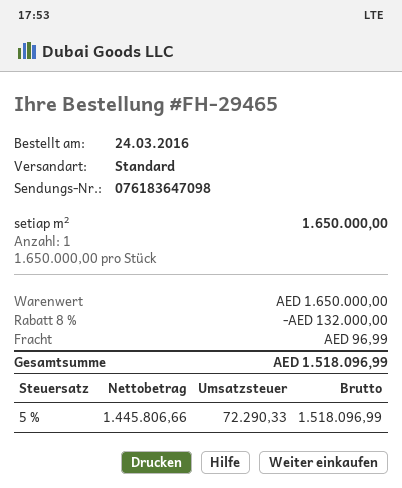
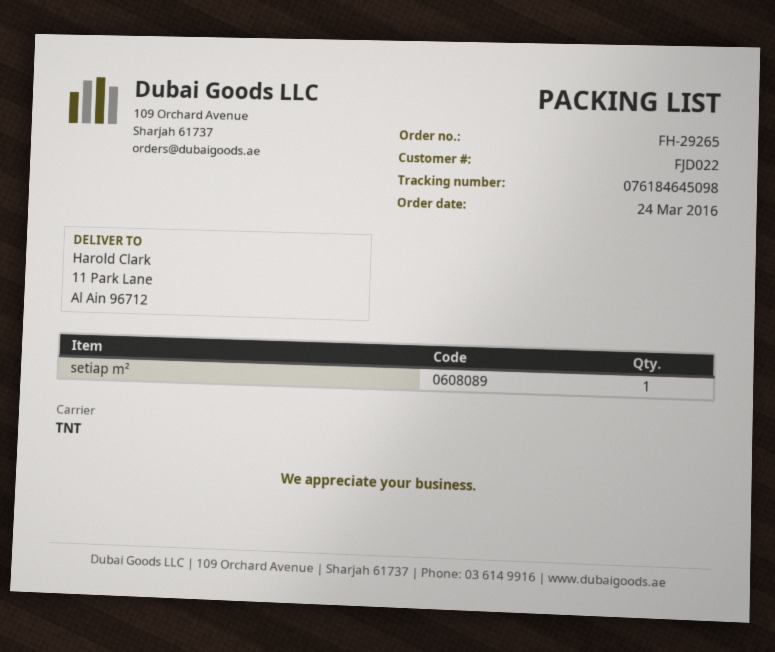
order number: FH-29465 -> FH-29265
shipping method: standard -> TNT
tracking number: 076183647098 -> 076184645098

